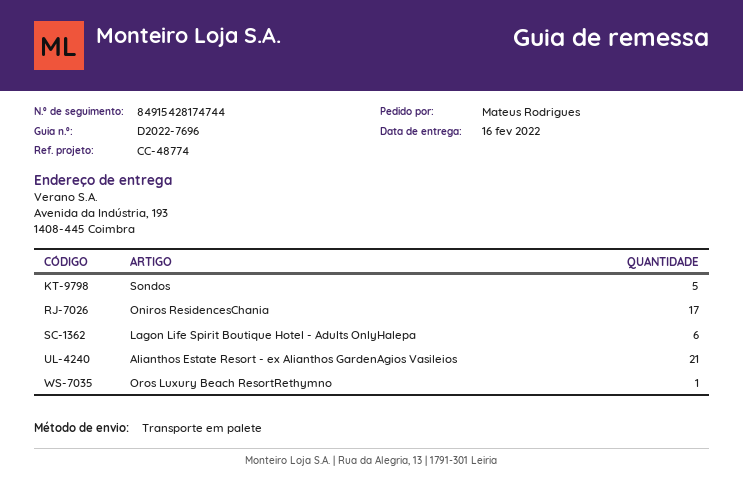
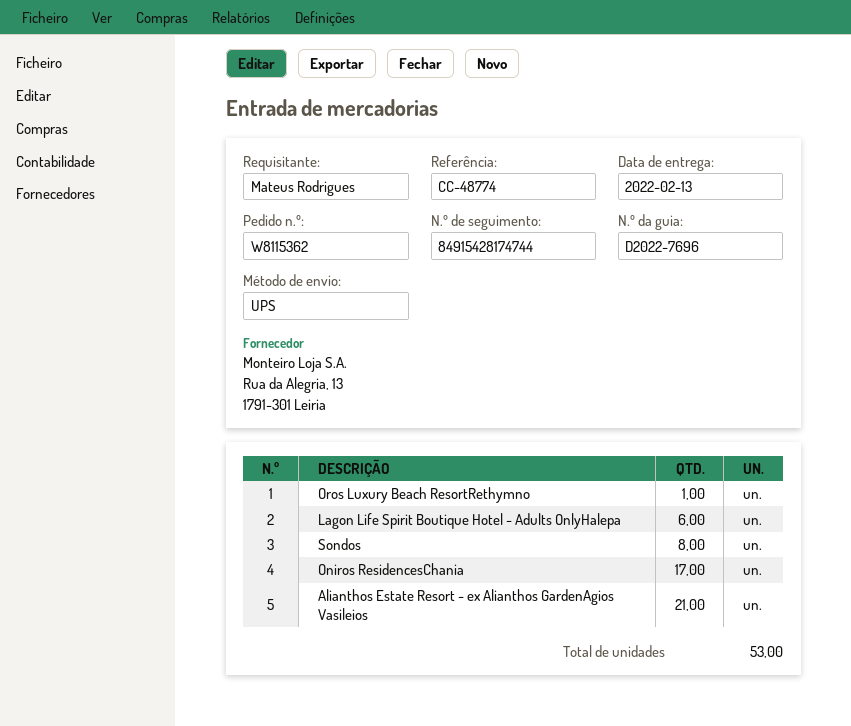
delivery date: 2022-02-16 -> 2022-02-13
shipping method: pallet freight -> UPS
Sondos: 5 -> 8

